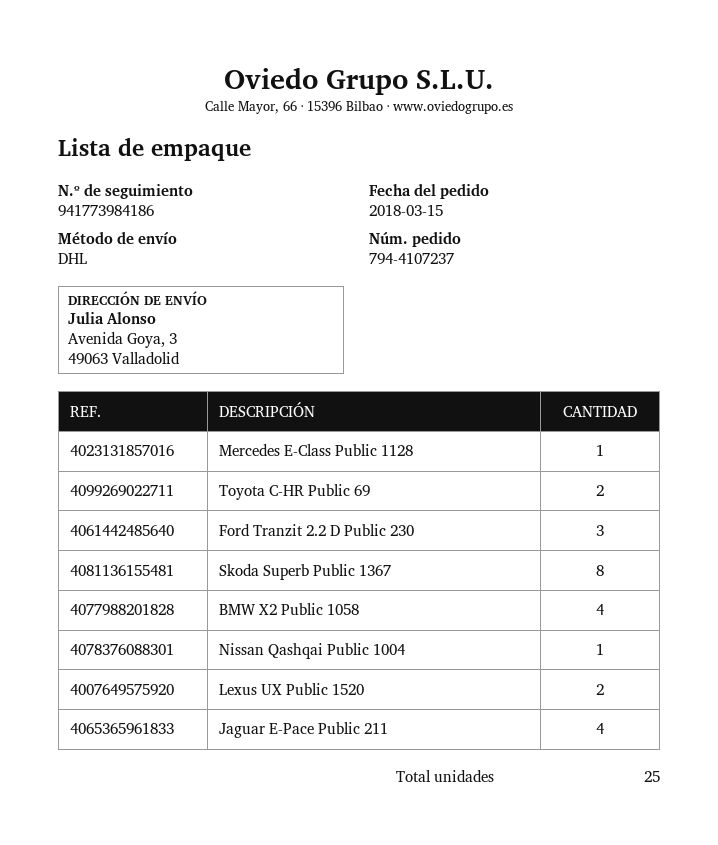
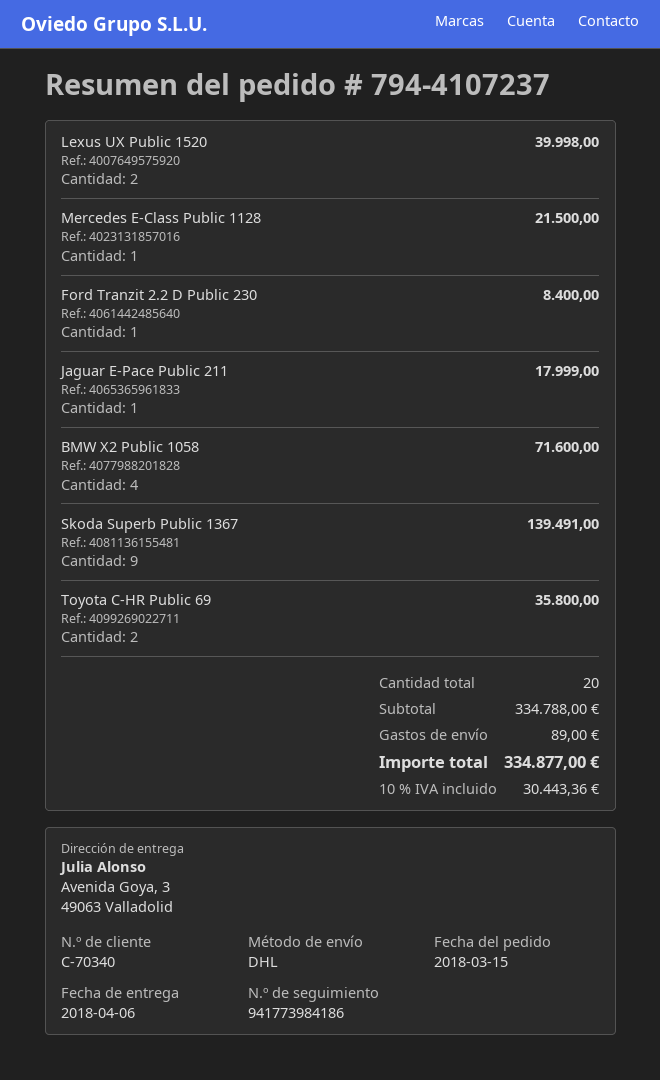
Ford Tranzit 2.2 D Public 230: 3 -> 1
Skoda Superb Public 1367: 8 -> 9
Nissan Qashqai Public 1004: 1 -> none
Jaguar E-Pace Public 211: 4 -> 1
total quantity: 25 -> 20

